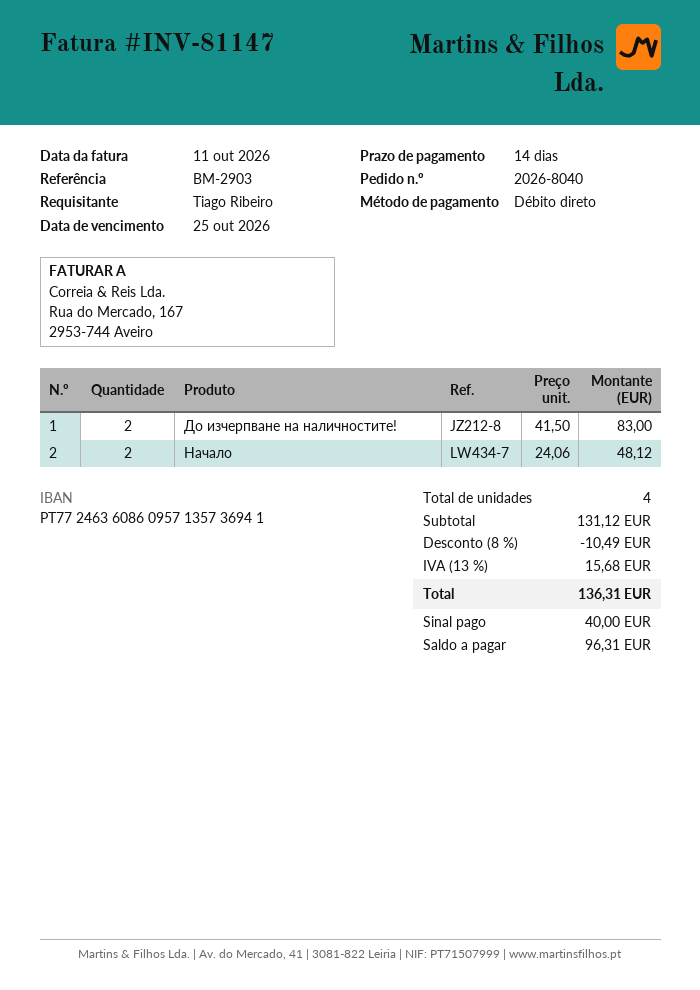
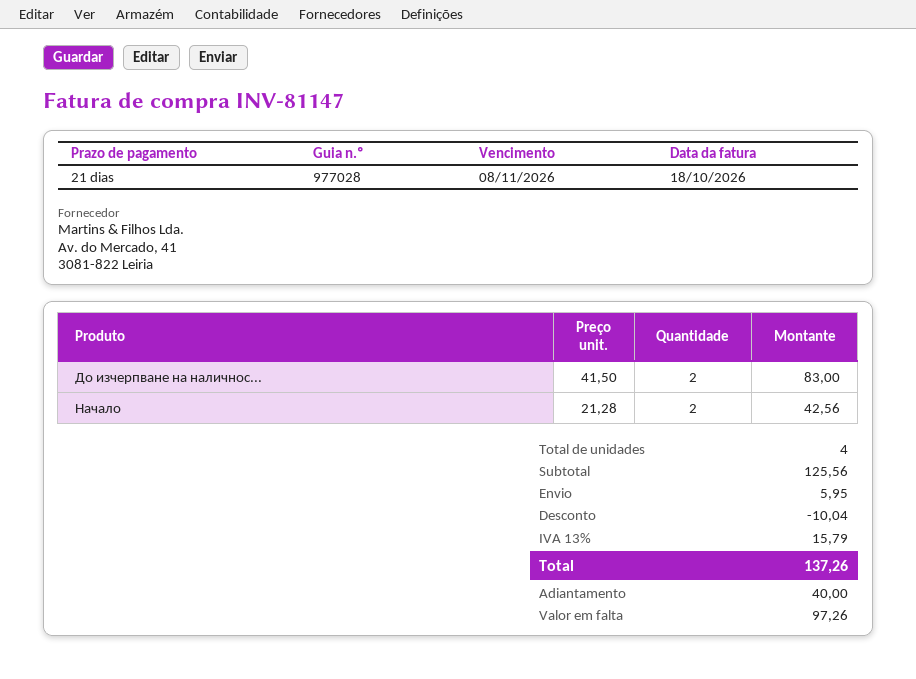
invoice date: 2026-10-11 -> 2026-10-18
payment terms: 14 days -> 21 days
due date: 2026-10-25 -> 2026-11-08
Начало: 2 x 24.06 = 48.12 -> 2 x 21.28 = 42.56
subtotal: 131.12 -> 125.56
discount: 10.49 -> 10.04
shipping: none -> 5.95
tax: 13% = 15.68 -> 13% = 15.79
total: 136.31 -> 137.26
balance: 96.31 -> 97.26

